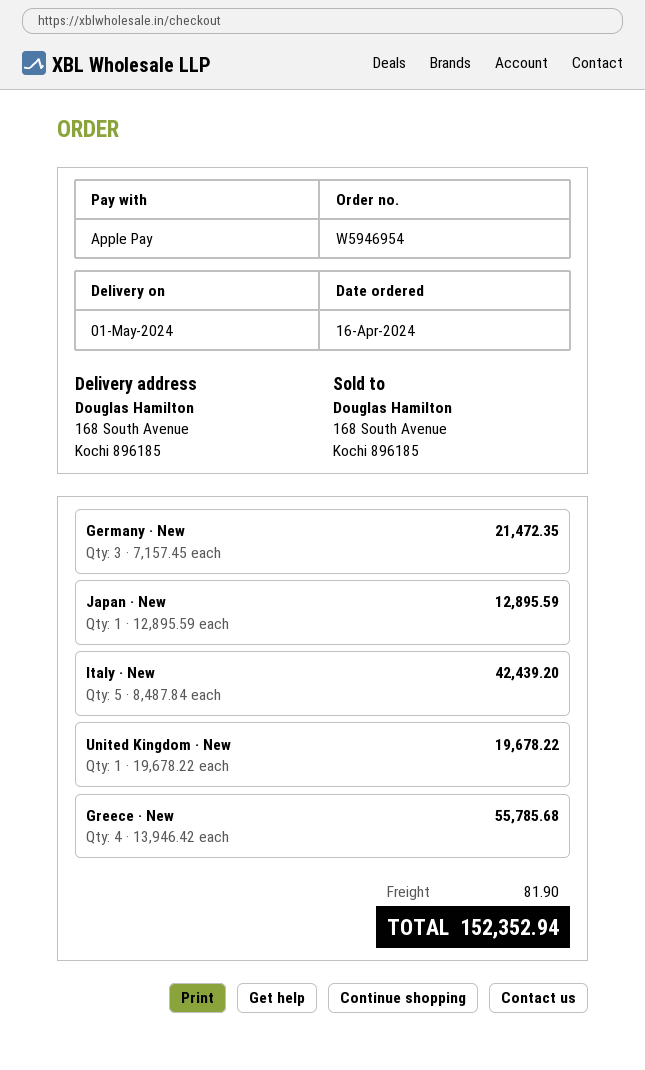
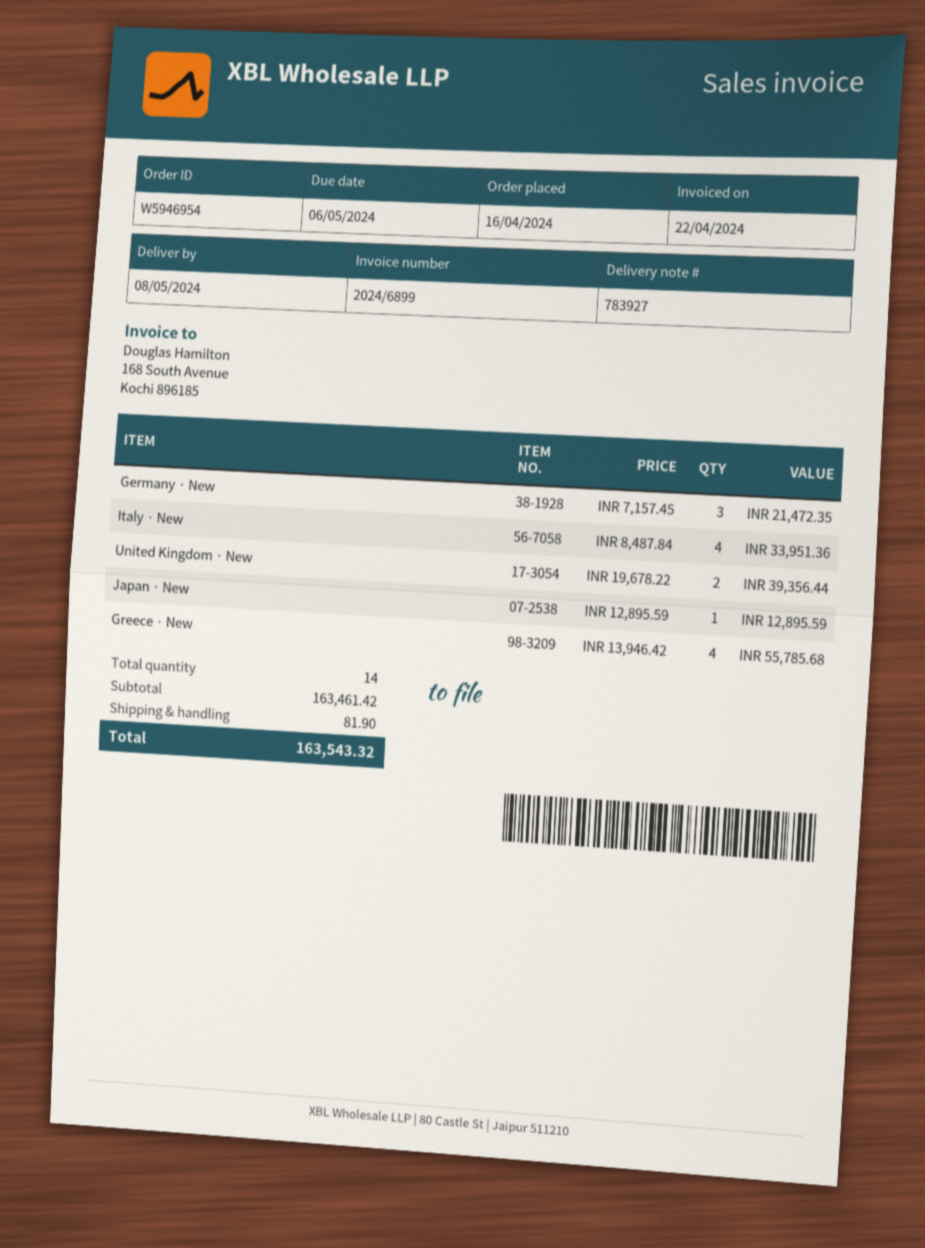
delivery date: 2024-05-01 -> 2024-05-08
Italy · New: 5 x 8487.84 = 42439.20 -> 4 x 8487.84 = 33951.36
United Kingdom · New: 1 x 19678.22 = 19678.22 -> 2 x 19678.22 = 39356.44
total: 152352.94 -> 163543.32

